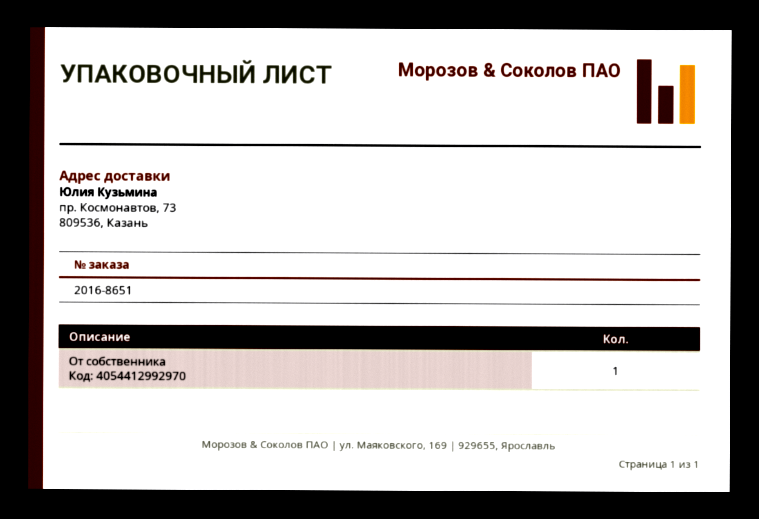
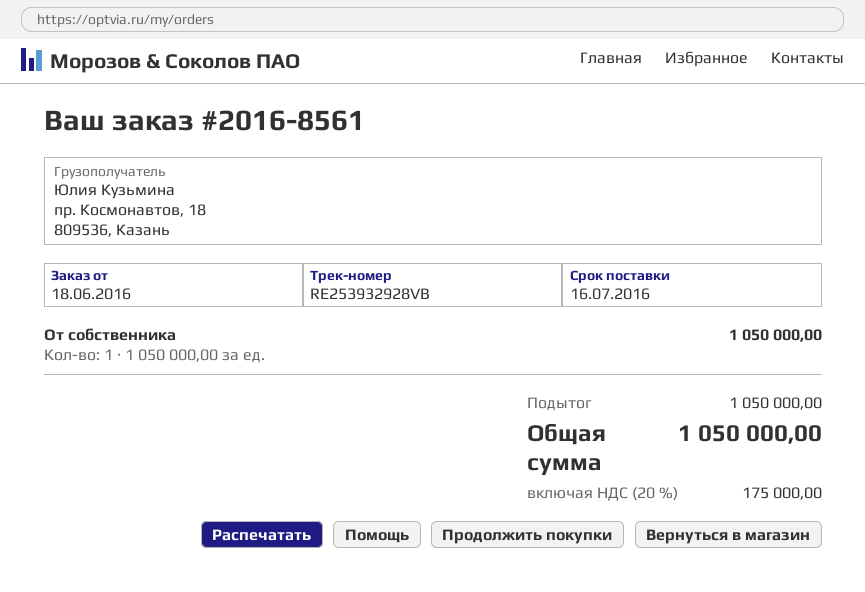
order number: 2016-8651 -> 2016-8561
ship to: пр. Космонавтов, 73, 809536, Казань -> пр. Космонавтов, 18, 809536, Казань

